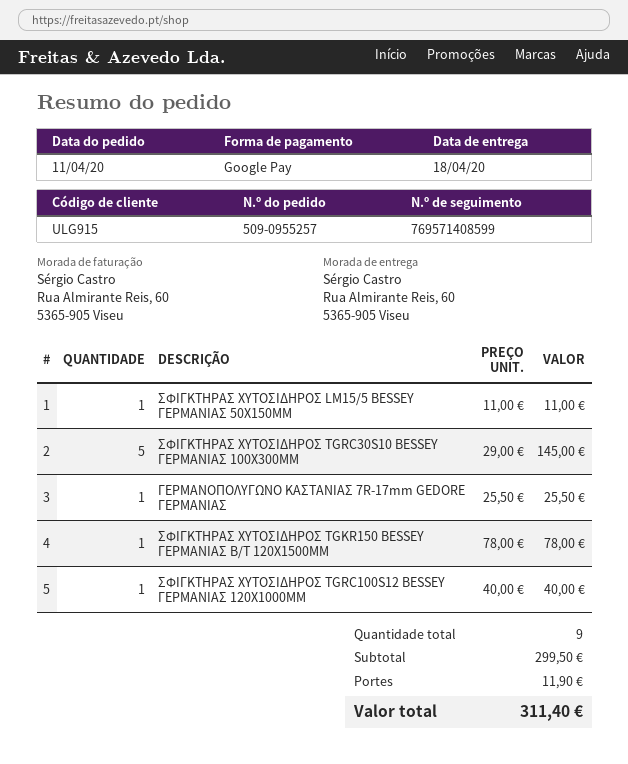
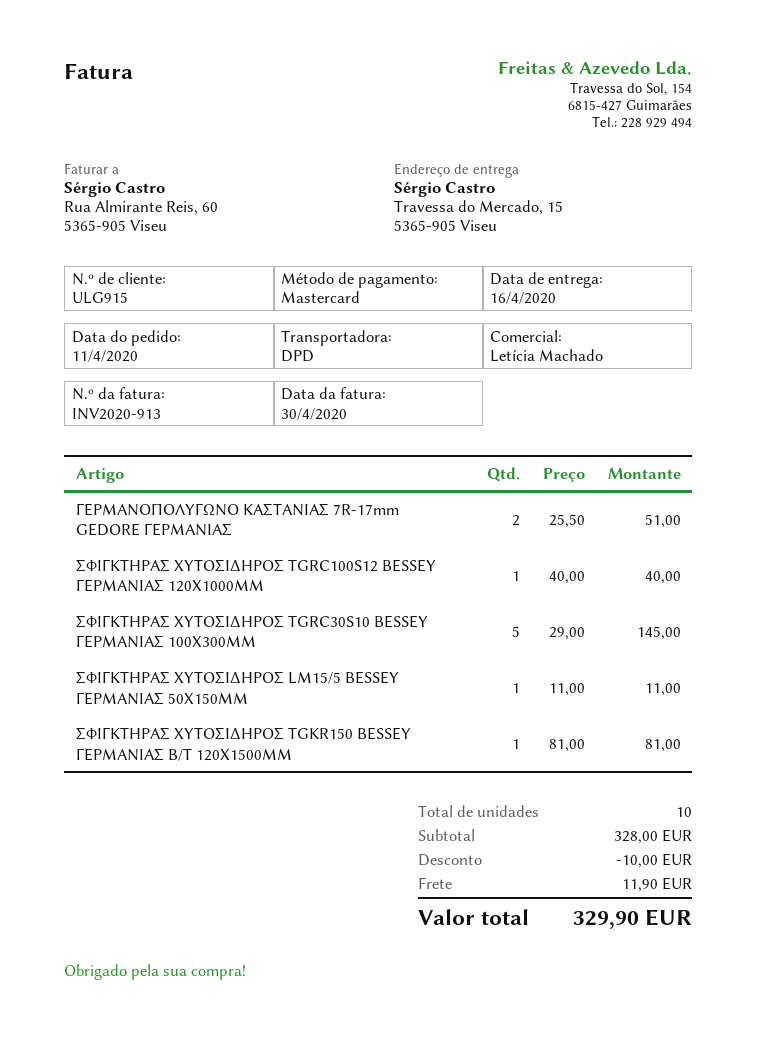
delivery date: 2020-04-18 -> 2020-04-16
payment method: Google Pay -> Mastercard
ship to: Rua Almirante Reis, 60, 5365-905 Viseu -> Travessa do Mercado, 15, 5365-905 Viseu
ΓΕΡΜΑΝOΠΟΛΥΓΩΝΟ ΚΑΣΤΑΝΙΑΣ 7R-17mm GEDORE ΓΕΡΜΑΝΙΑΣ: 1 x 25.50 = 25.50 -> 2 x 25.50 = 51.00
ΣΦΙΓΚΤΗΡΑΣ ΧΥΤΟΣΙΔΗΡΟΣ TGKR150 BESSEY ΓΕΡΜΑΝΙΑΣ B/T 120X1500MM: 1 x 78.00 = 78.00 -> 1 x 81.00 = 81.00
total quantity: 9 -> 10
subtotal: 299.50 -> 328.00
discount: none -> 10.00
total: 311.40 -> 329.90

